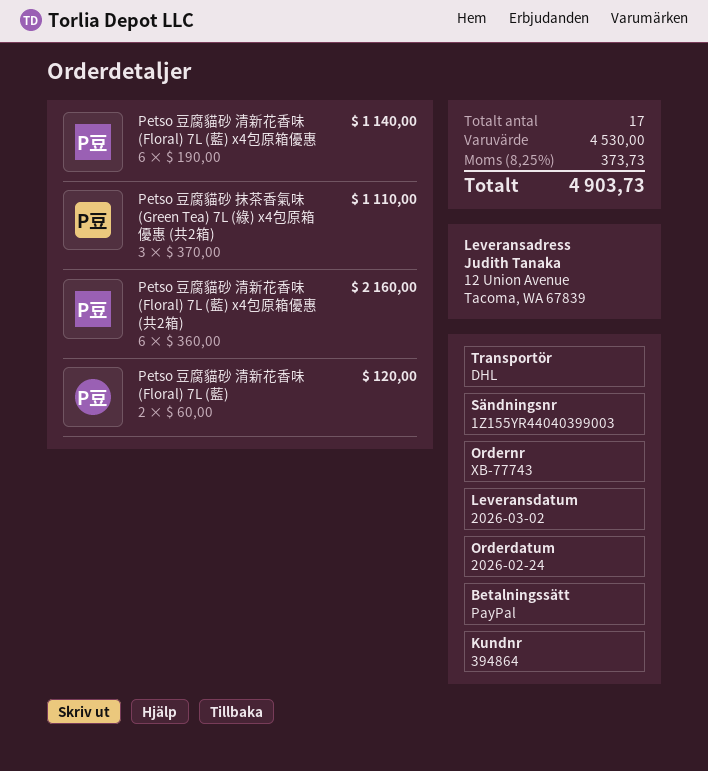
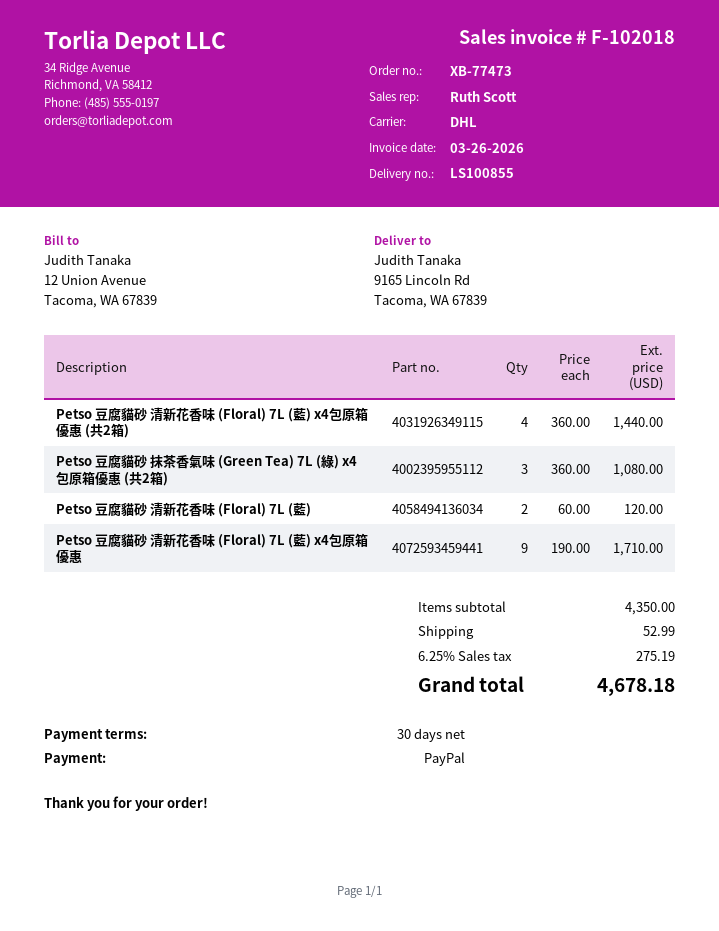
order number: XB-77743 -> XB-77473
ship to: 12 Union Avenue, Tacoma, WA 67839 -> 9165 Lincoln Rd, Tacoma, WA 67839
Petso 豆腐貓砂 清新花香味 (Floral) 7L (藍) x4包原箱優惠: 6 x 190.00 = 1140.00 -> 9 x 190.00 = 1710.00
Petso 豆腐貓砂 抹茶香氣味 (Green Tea) 7L (綠) x4包原箱優惠 (共2箱): 3 x 370.00 = 1110.00 -> 3 x 360.00 = 1080.00
Petso 豆腐貓砂 清新花香味 (Floral) 7L (藍) x4包原箱優惠 (共2箱): 6 x 360.00 = 2160.00 -> 4 x 360.00 = 1440.00
subtotal: 4530.00 -> 4350.00
shipping: none -> 52.99
tax: 8.25% = 373.73 -> 6.25% = 275.19
total: 4903.73 -> 4678.18

